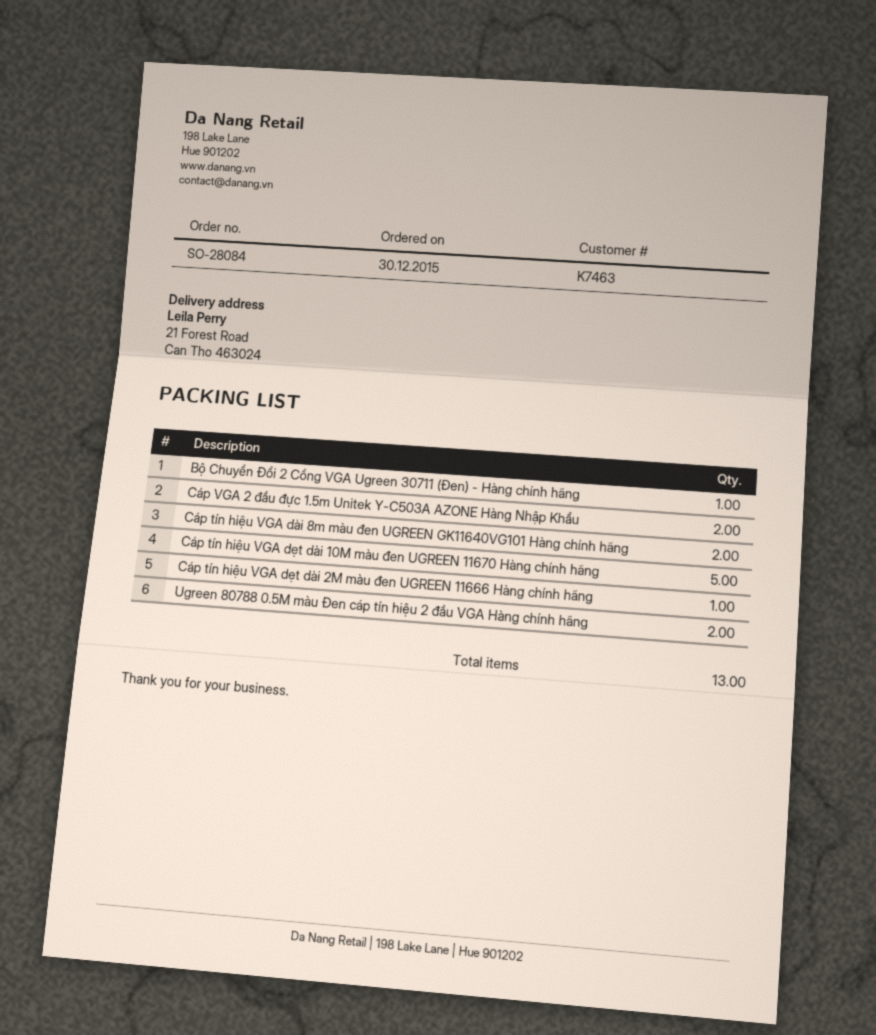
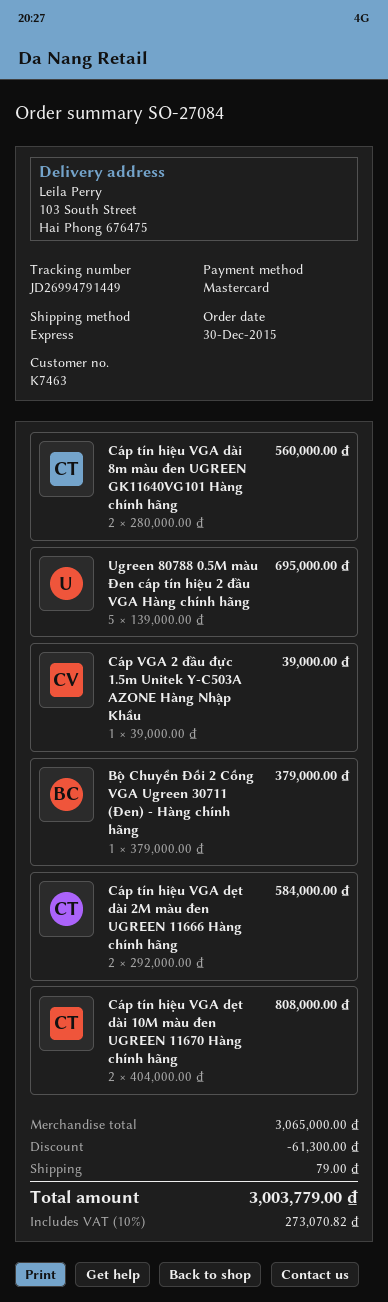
order number: SO-28084 -> SO-27084
ship to: 21 Forest Road, Can Tho 463024 -> 103 South Street, Hai Phong 676475
Cáp VGA 2 đầu đực 1.5m Unitek Y-C503A AZONE Hàng Nhập Khẩu: 2 -> 1
Cáp tín hiệu VGA dẹt dài 10M màu đen UGREEN 11670 Hàng chính hãng: 5 -> 2
Cáp tín hiệu VGA dẹt dài 2M màu đen UGREEN 11666 Hàng chính hãng: 1 -> 2
Ugreen 80788 0.5M màu Đen cáp tín hiệu 2 đầu VGA Hàng chính hãng: 2 -> 5

